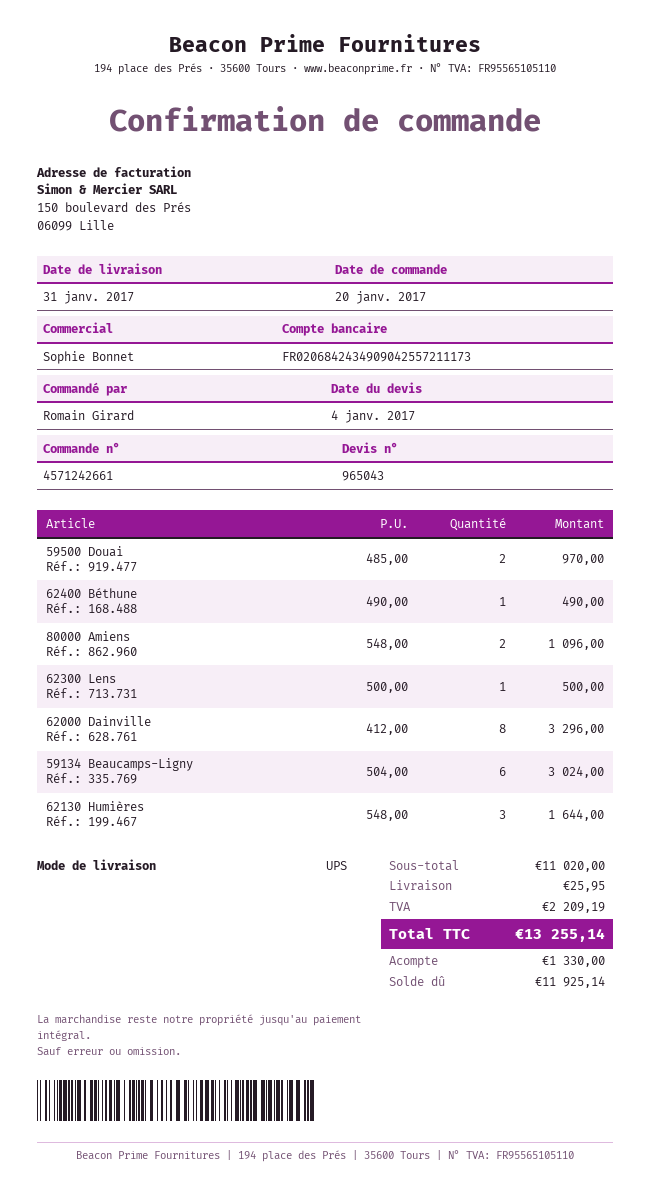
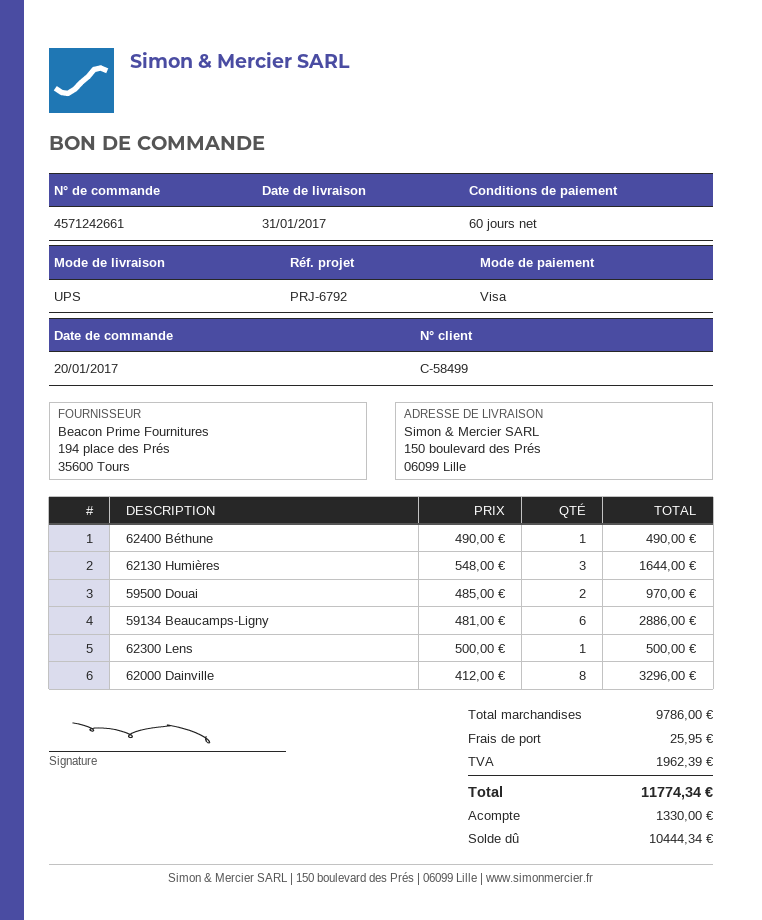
80000 Amiens: 2 x 548.00 = 1096.00 -> none
59134 Beaucamps-Ligny: 6 x 504.00 = 3024.00 -> 6 x 481.00 = 2886.00
subtotal: 11020.00 -> 9786.00
tax: 2209.19 -> 1962.39
total: 13255.14 -> 11774.34
balance: 11925.14 -> 10444.34

